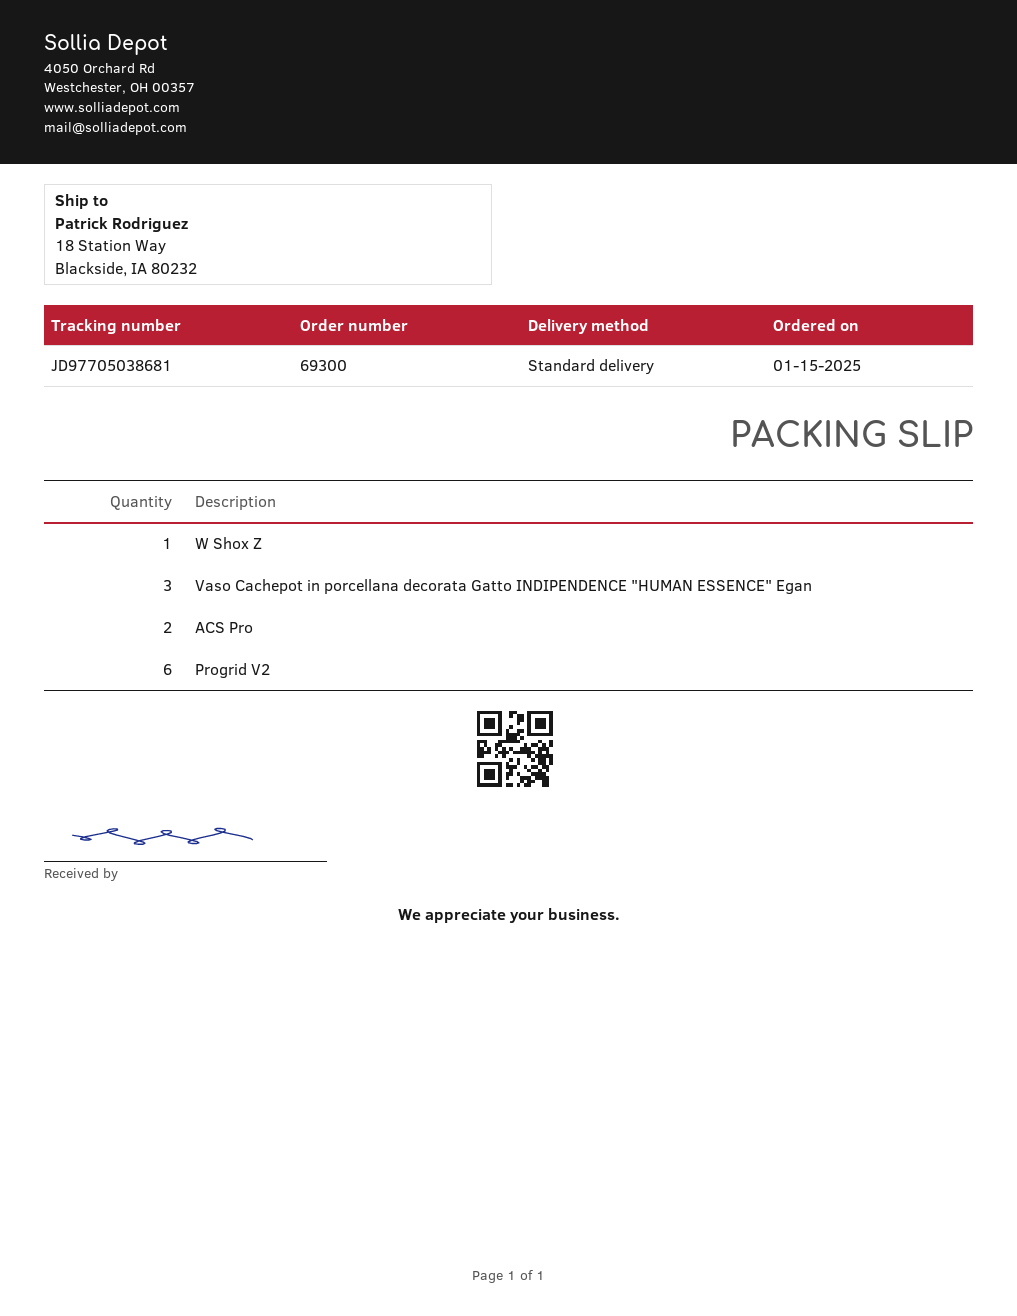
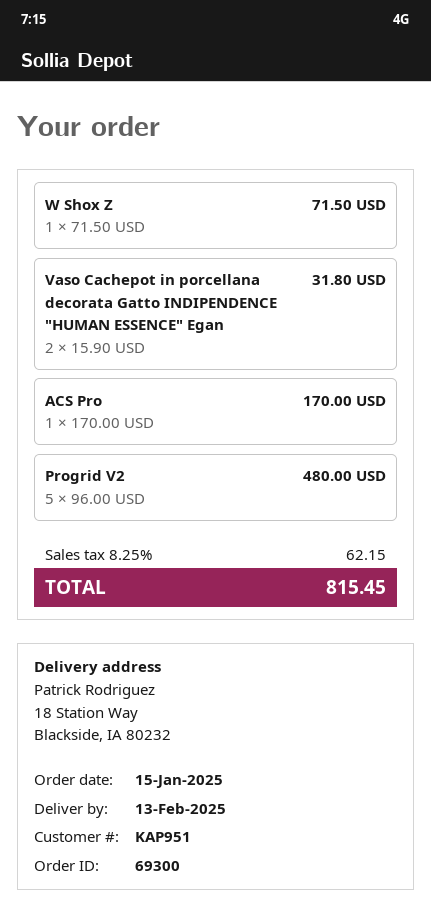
Vaso Cachepot in porcellana decorata Gatto INDIPENDENCE "HUMAN ESSENCE" Egan: 3 -> 2
ACS Pro: 2 -> 1
Progrid V2: 6 -> 5

